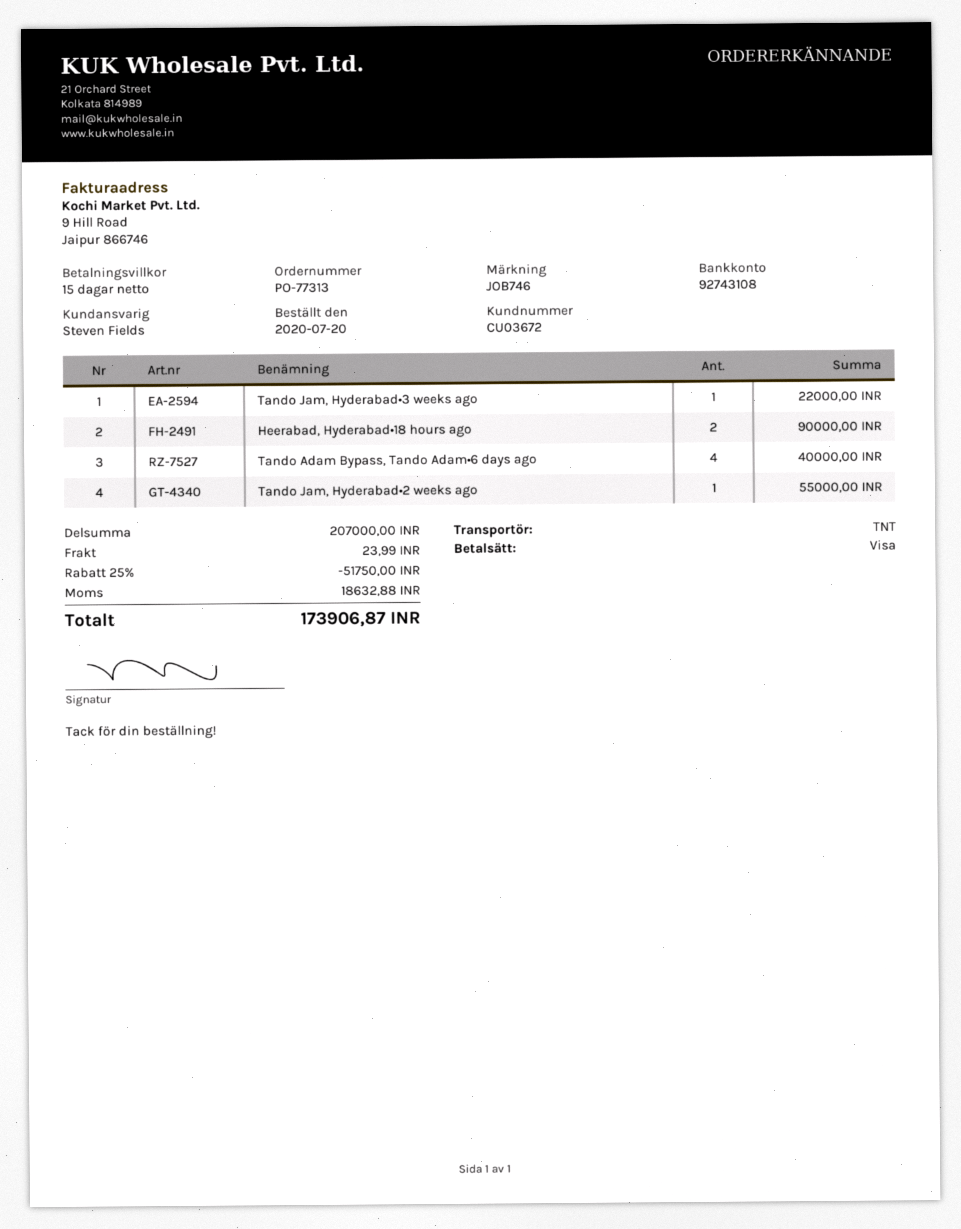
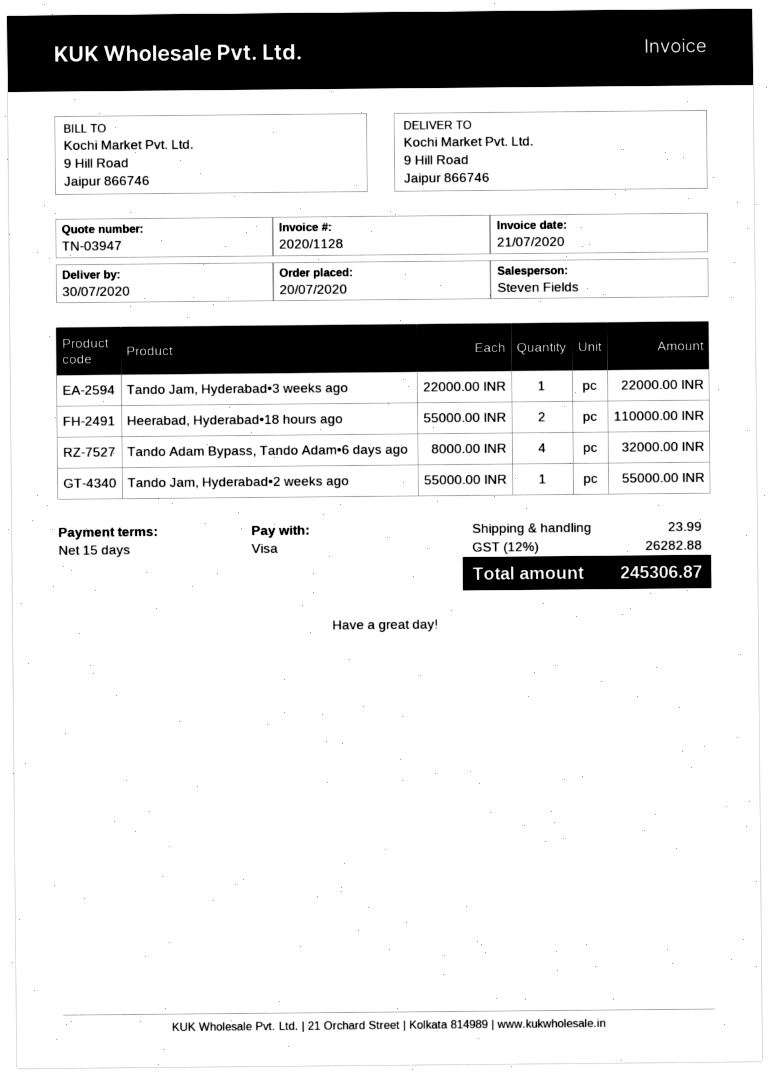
Heerabad, Hyderabad•18 hours ago: 2 for 90000.00 -> 2 for 110000.00
Tando Adam Bypass, Tando Adam•6 days ago: 4 for 40000.00 -> 4 for 32000.00
discount: 25% = 51750.00 -> none
tax: 18632.88 -> 26282.88
total: 173906.87 -> 245306.87

